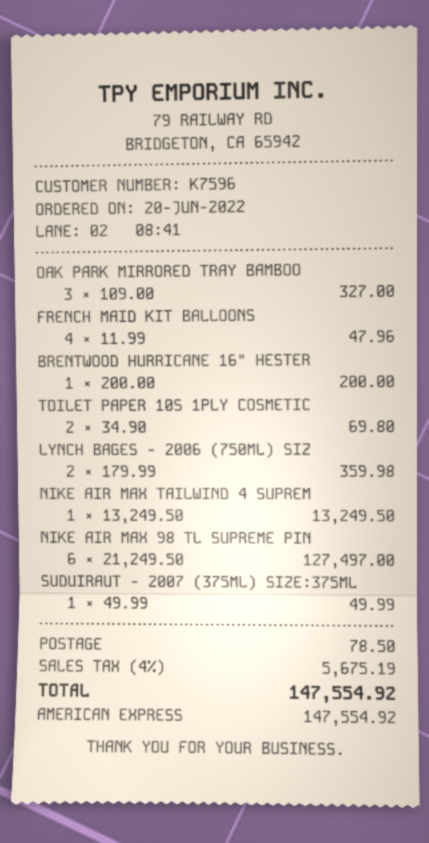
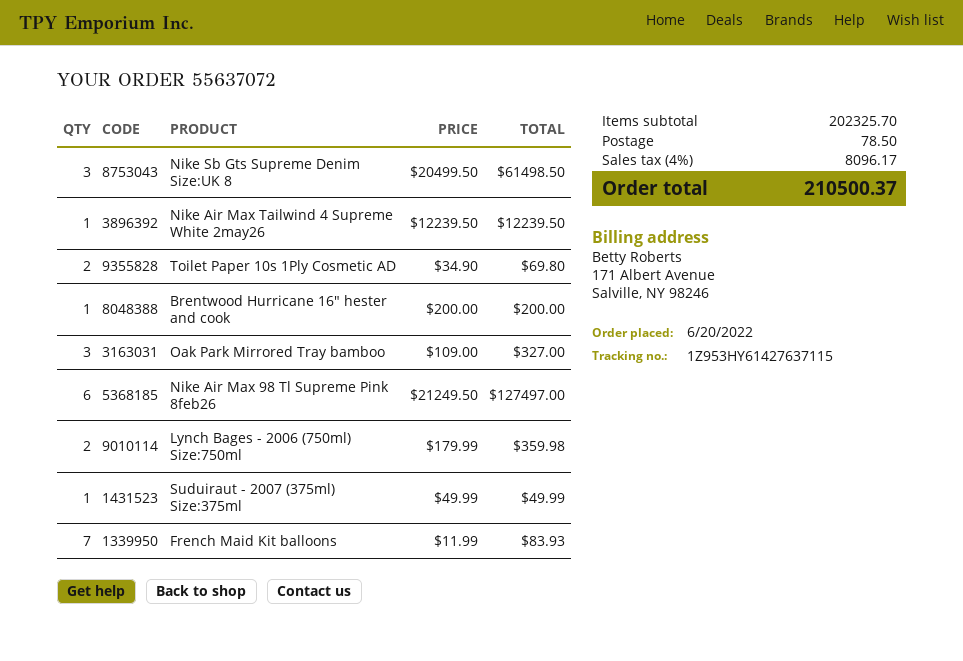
FRENCH MAID KIT BALLOONS: 4 x 11.99 = 47.96 -> 7 x 11.99 = 83.93
NIKE AIR MAX TAILWIND 4 SUPREM: 1 x 13249.50 = 13249.50 -> 1 x 12239.50 = 12239.50
Nike Sb Gts Supreme Denim Size:UK 8: none -> 3 x 20499.50 = 61498.50
tax: 4% = 5675.19 -> 4% = 8096.17
total: 147554.92 -> 210500.37

